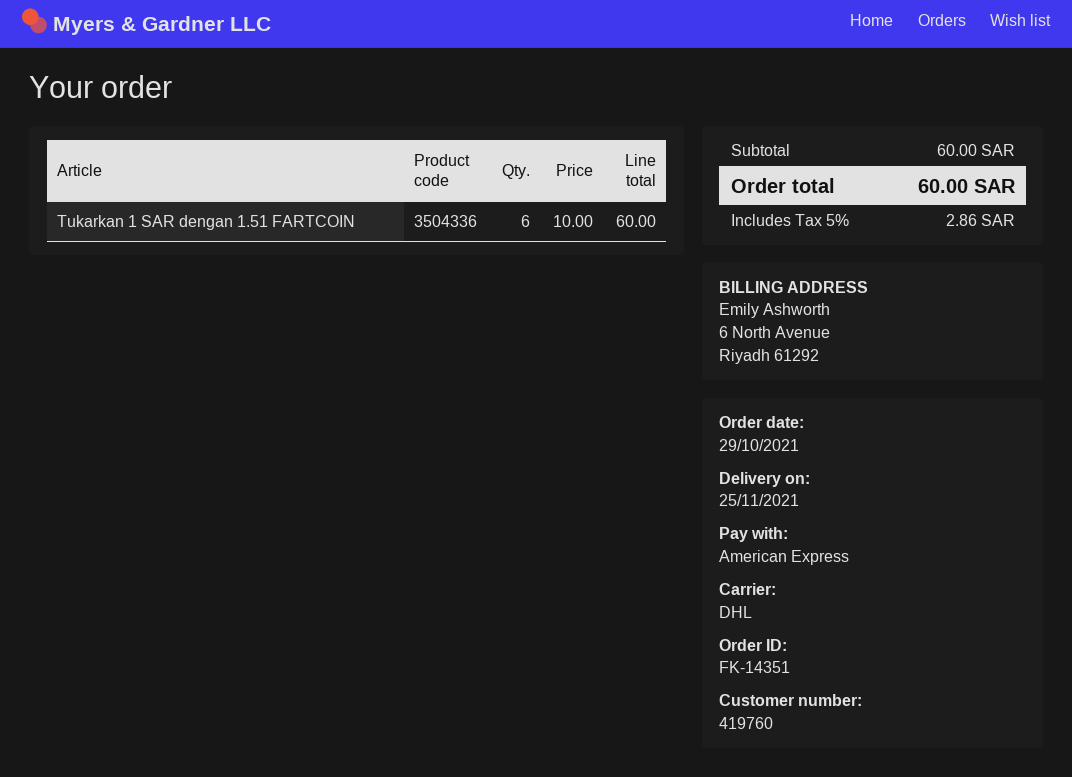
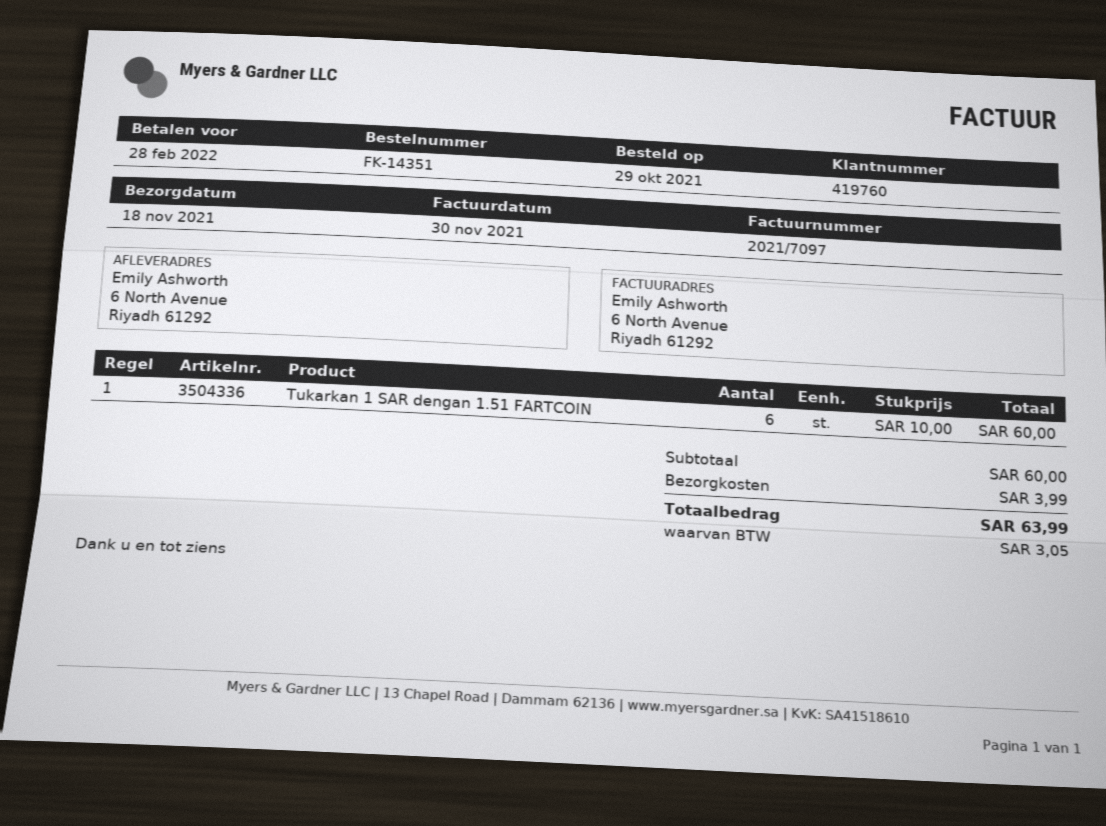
delivery date: 2021-11-25 -> 2021-11-18
shipping: none -> 3.99
tax: 2.86 -> 3.05
total: 60.00 -> 63.99

